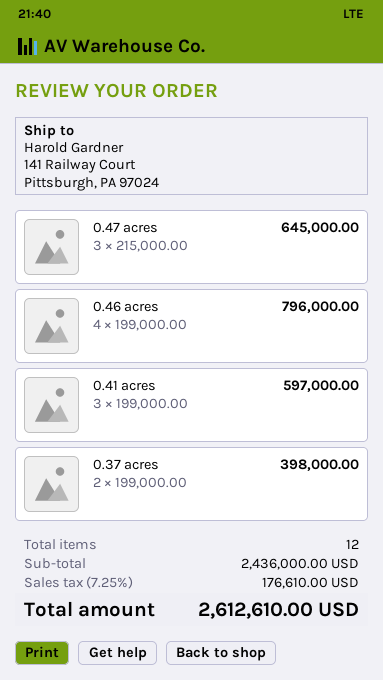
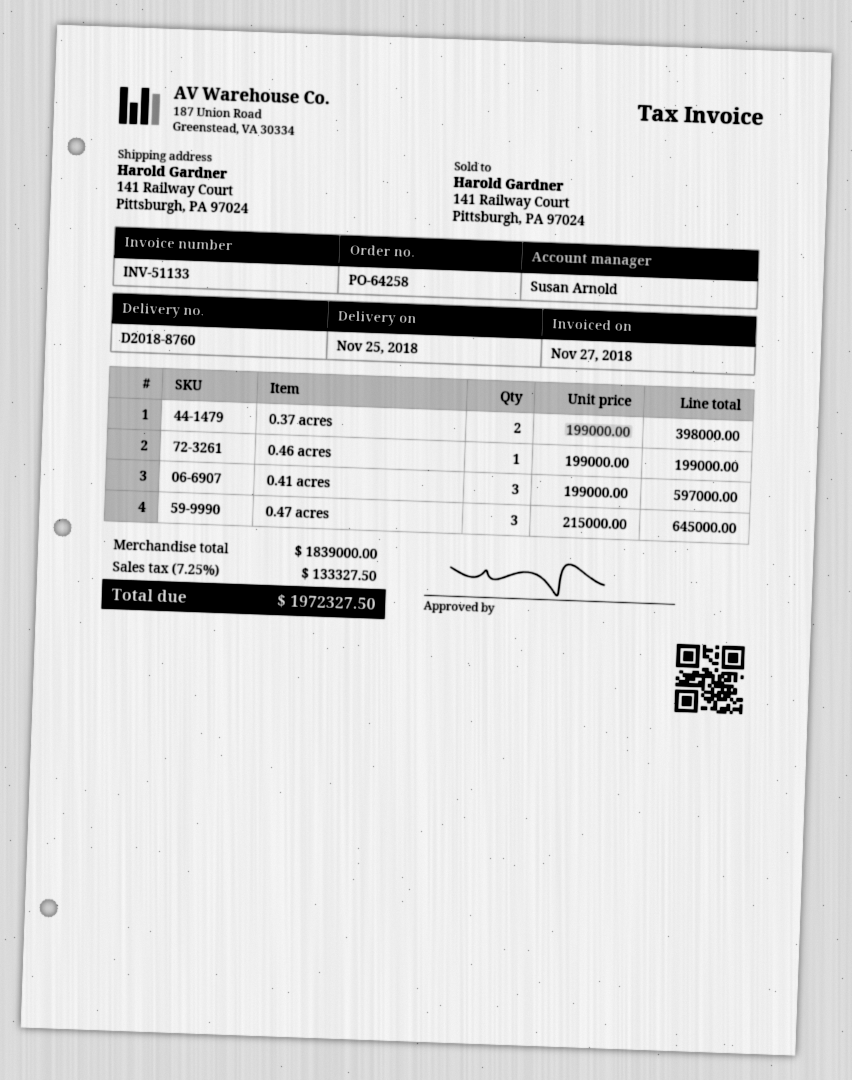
0.46 acres: 4 x 199000.00 = 796000.00 -> 1 x 199000.00 = 199000.00
subtotal: 2436000.00 -> 1839000.00
tax: 7.25% = 176610.00 -> 7.25% = 133327.50
total: 2612610.00 -> 1972327.50

